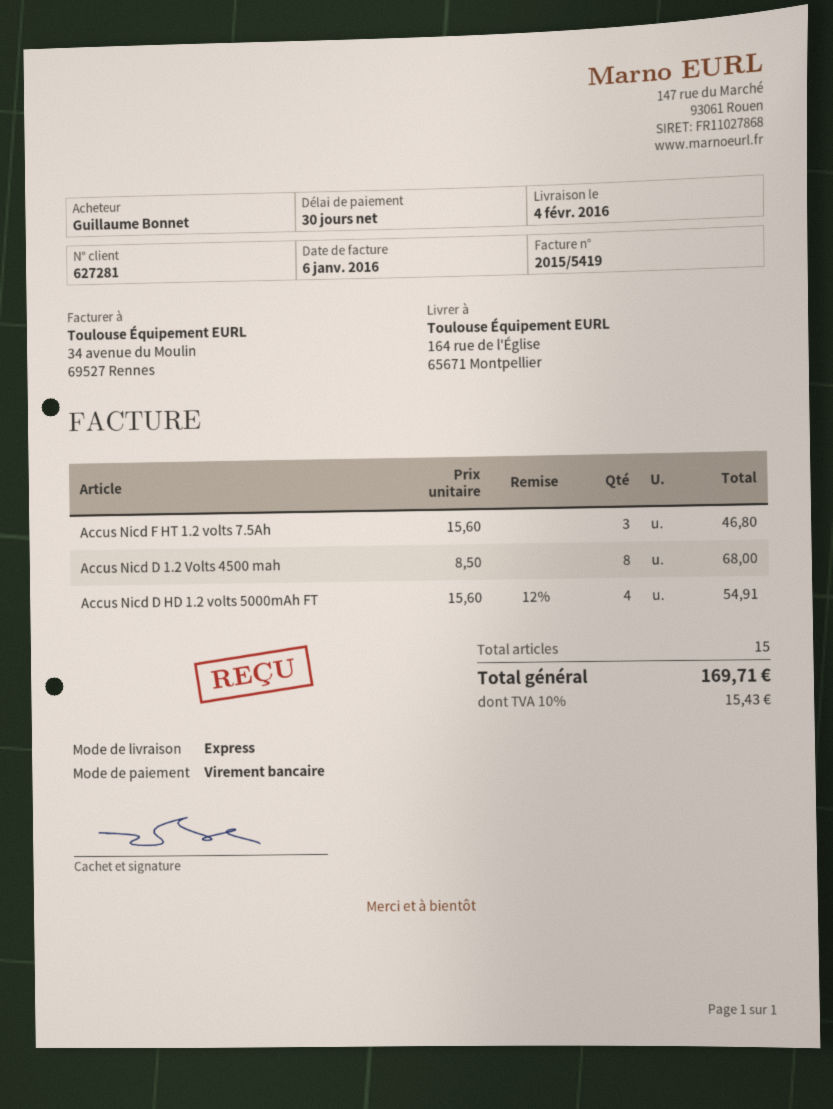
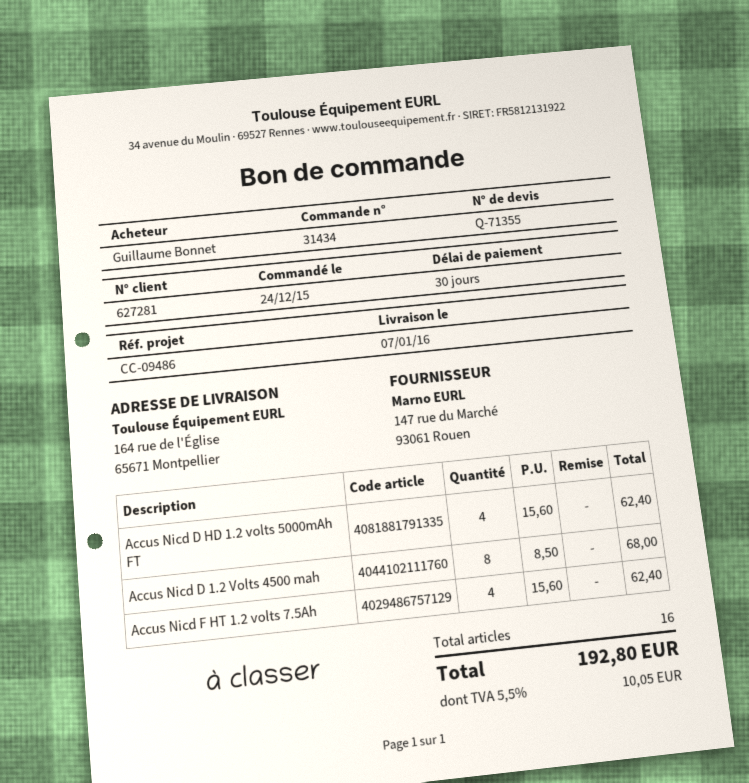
delivery date: 2016-02-04 -> 2016-01-07
Accus Nicd F HT 1.2 volts 7.5Ah: 3 x 15.60 = 46.80 -> 4 x 15.60 = 62.40
Accus Nicd D HD 1.2 volts 5000mAh FT: 4 x 15.60 - 12% = 54.91 -> 4 x 15.60 = 62.40
total quantity: 15 -> 16
tax: 10% = 15.43 -> 5.5% = 10.05
total: 169.71 -> 192.80

